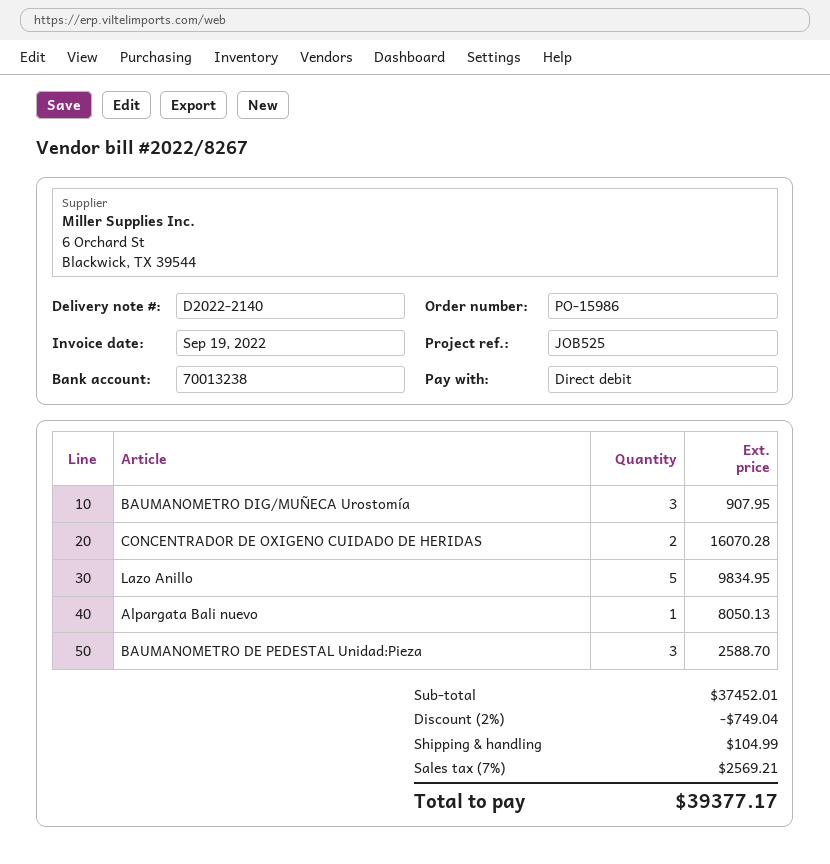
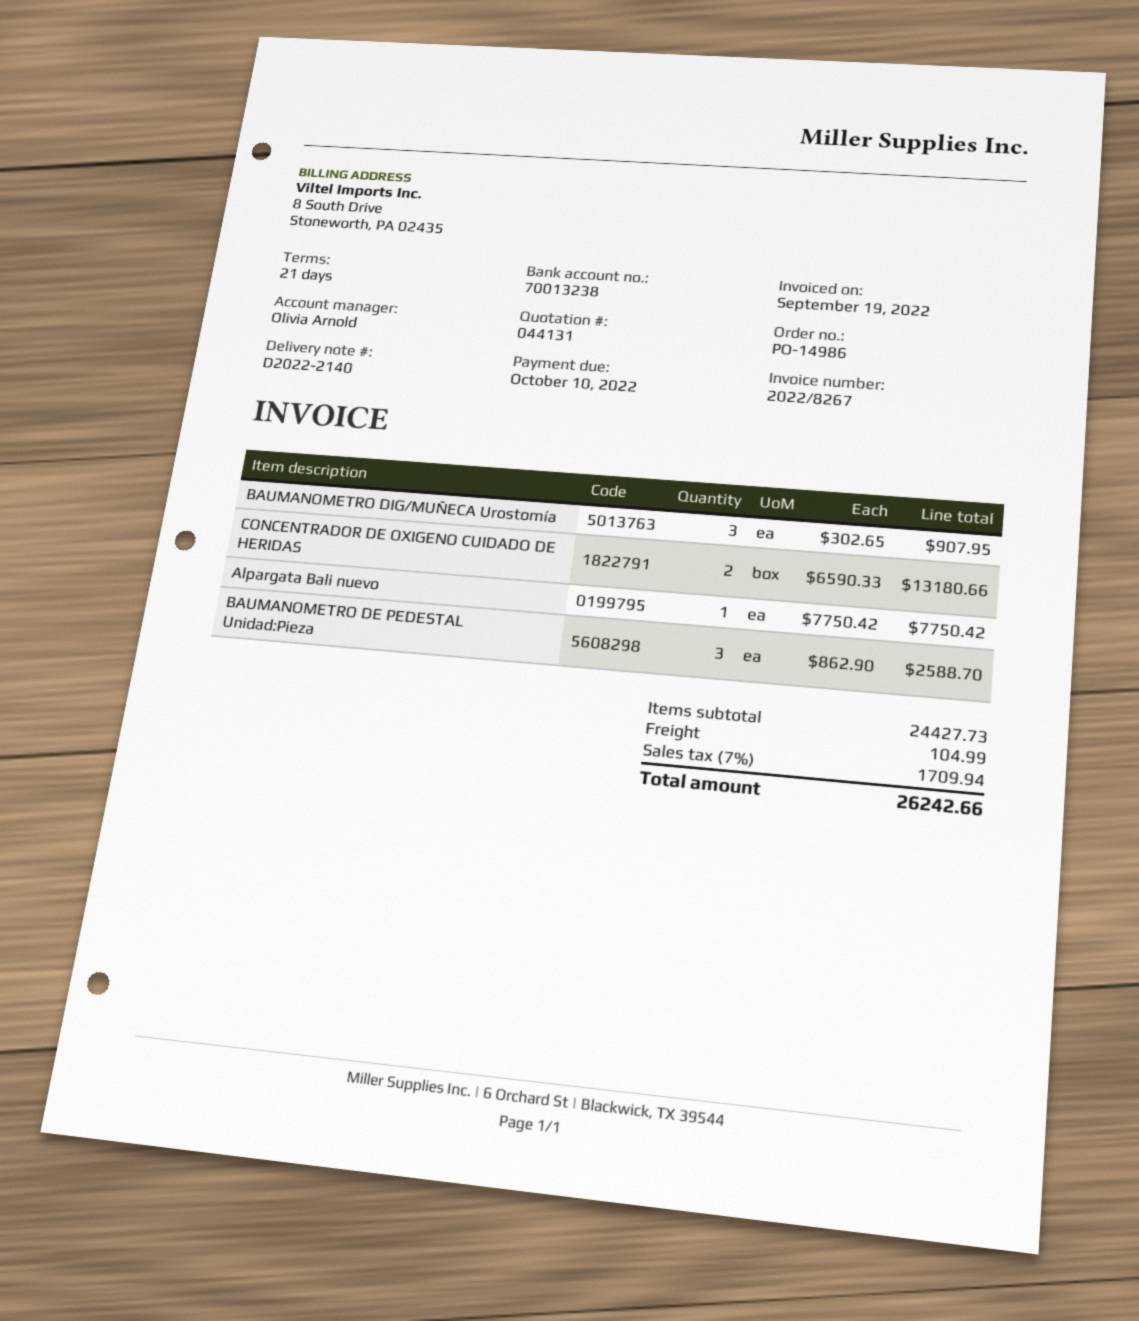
order number: PO-15986 -> PO-14986
CONCENTRADOR DE OXIGENO CUIDADO DE HERIDAS: 2 for 16070.28 -> 2 for 13180.66
Lazo Anillo: 5 for 9834.95 -> none
Alpargata Bali nuevo: 1 for 8050.13 -> 1 for 7750.42
subtotal: 37452.01 -> 24427.73
discount: 2% = 749.04 -> none
tax: 7% = 2569.21 -> 7% = 1709.94
total: 39377.17 -> 26242.66

